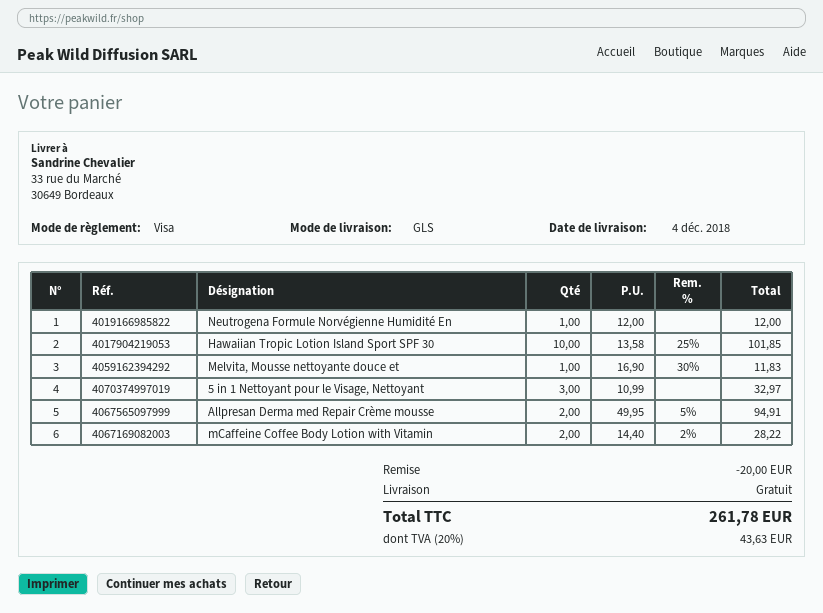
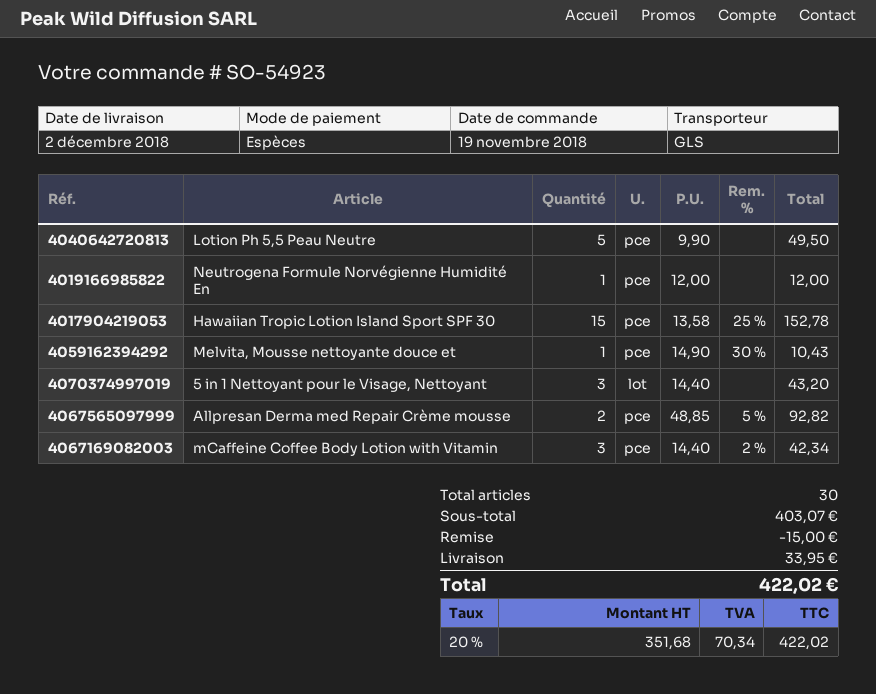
delivery date: 2018-12-04 -> 2018-12-02
payment method: Visa -> cash
Hawaiian Tropic Lotion Island Sport SPF 30: 10 x 13.58 - 25% = 101.85 -> 15 x 13.58 - 25% = 152.78
Melvita, Mousse nettoyante douce et: 1 x 16.90 - 30% = 11.83 -> 1 x 14.90 - 30% = 10.43
5 in 1 Nettoyant pour le Visage, Nettoyant: 3 x 10.99 = 32.97 -> 3 x 14.40 = 43.20
Allpresan Derma med Repair Crème mousse: 2 x 49.95 - 5% = 94.91 -> 2 x 48.85 - 5% = 92.82
mCaffeine Coffee Body Lotion with Vitamin: 2 x 14.40 - 2% = 28.22 -> 3 x 14.40 - 2% = 42.34
Lotion Ph 5,5 Peau Neutre: none -> 5 x 9.90 = 49.50
discount: 20.00 -> 15.00
shipping: 0.00 -> 33.95
tax: 20% = 43.63 -> 20% = 70.34
total: 261.78 -> 422.02

